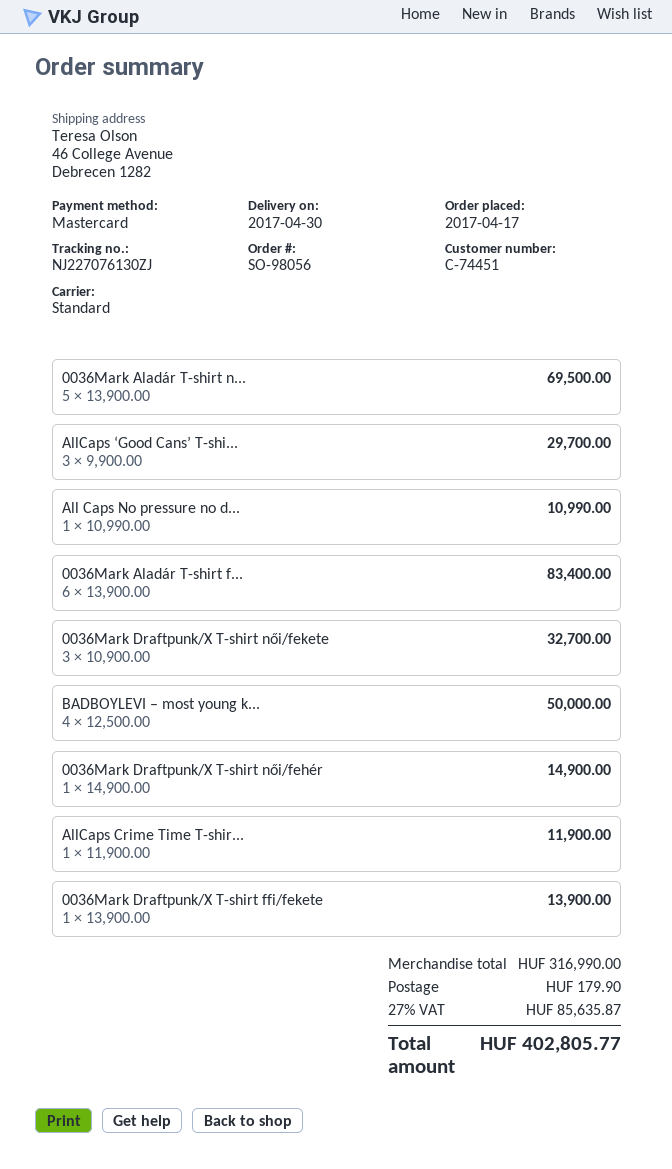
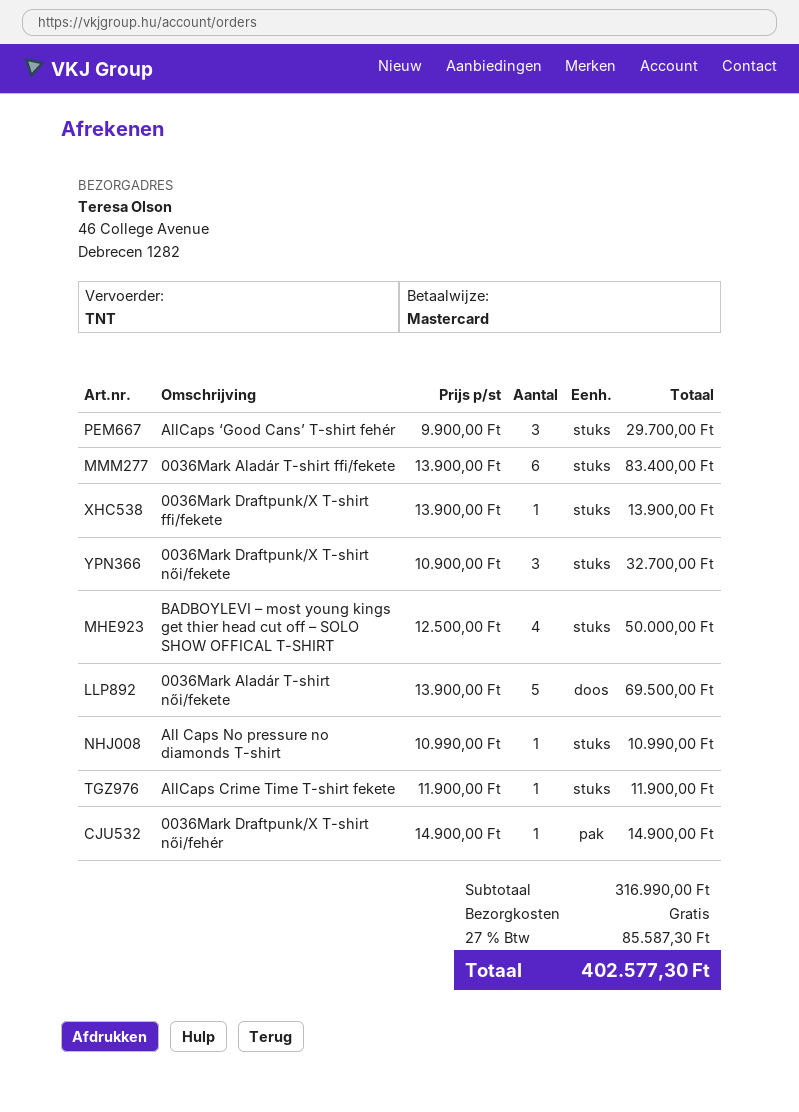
shipping method: standard -> TNT
shipping: 179.90 -> 0.00
tax: 27% = 85635.87 -> 27% = 85587.30
total: 402805.77 -> 402577.30

